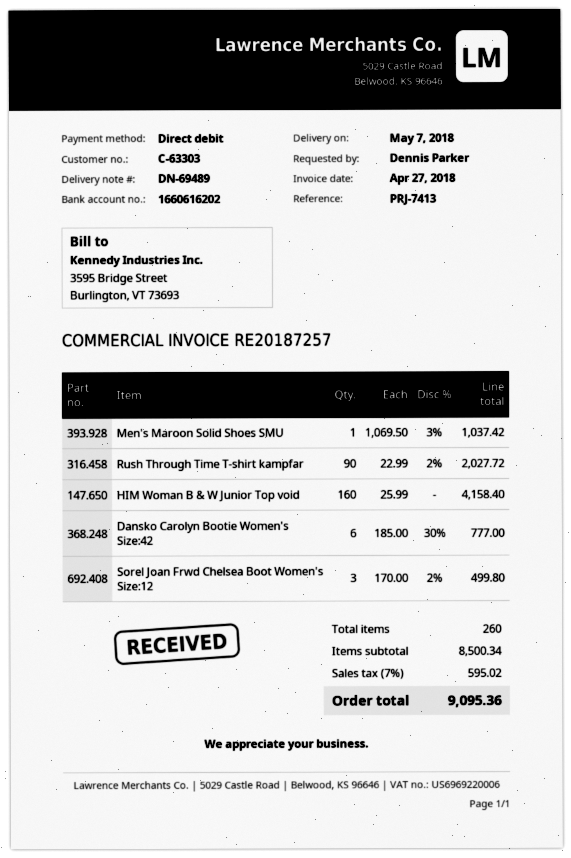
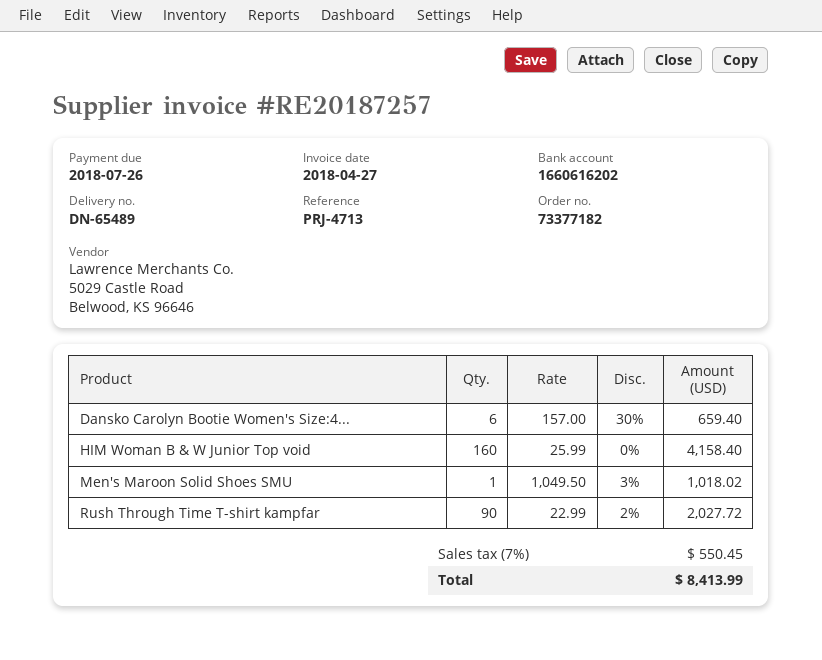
delivery note number: DN-69489 -> DN-65489
reference: PRJ-7413 -> PRJ-4713
Men's Maroon Solid Shoes SMU: 1 x 1069.50 - 3% = 1037.42 -> 1 x 1049.50 - 3% = 1018.02
Dansko Carolyn Bootie Women's Size:42: 6 x 185.00 - 30% = 777.00 -> 6 x 157.00 - 30% = 659.40
Sorel Joan Frwd Chelsea Boot Women's Size:12: 3 x 170.00 - 2% = 499.80 -> none
tax: 7% = 595.02 -> 7% = 550.45
total: 9095.36 -> 8413.99

